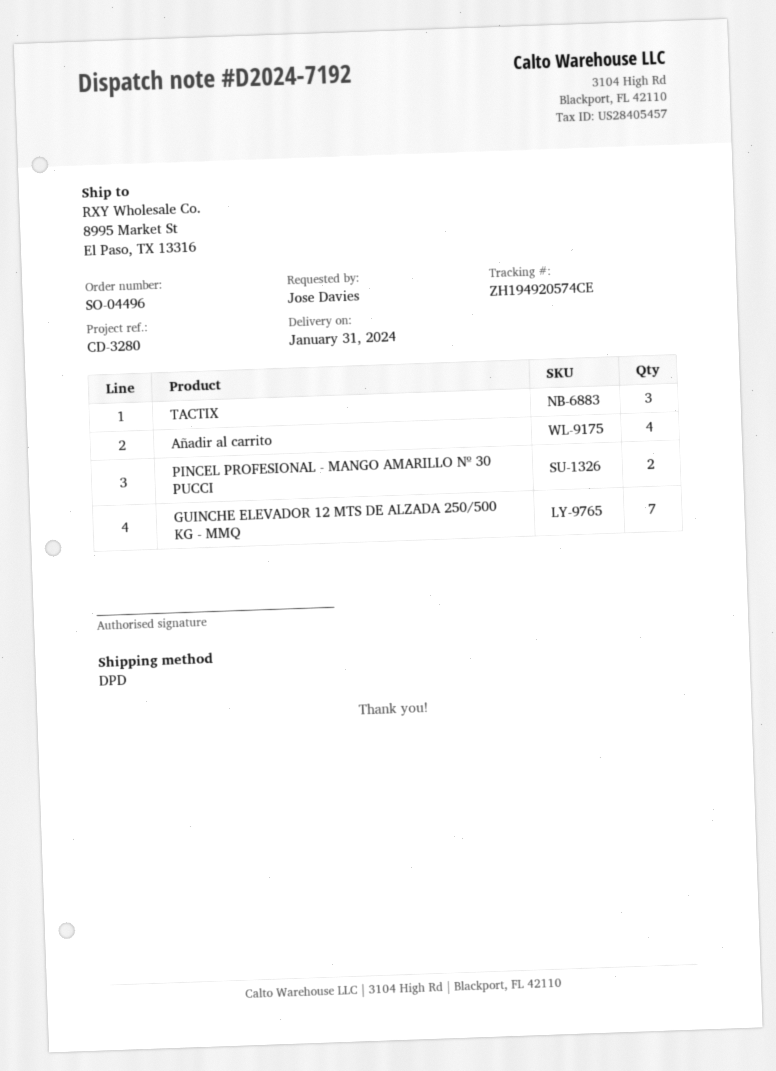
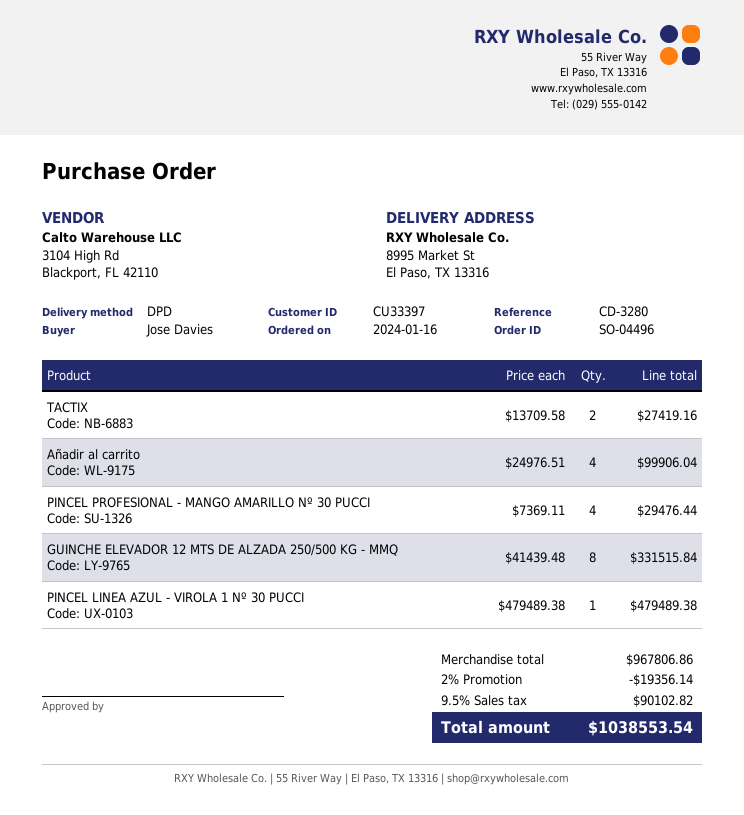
TACTIX: 3 -> 2
PINCEL PROFESIONAL - MANGO AMARILLO Nº 30 PUCCI: 2 -> 4
GUINCHE ELEVADOR 12 MTS DE ALZADA 250/500 KG - MMQ: 7 -> 8
PINCEL LINEA AZUL - VIROLA 1 Nº 30 PUCCI: none -> 1

